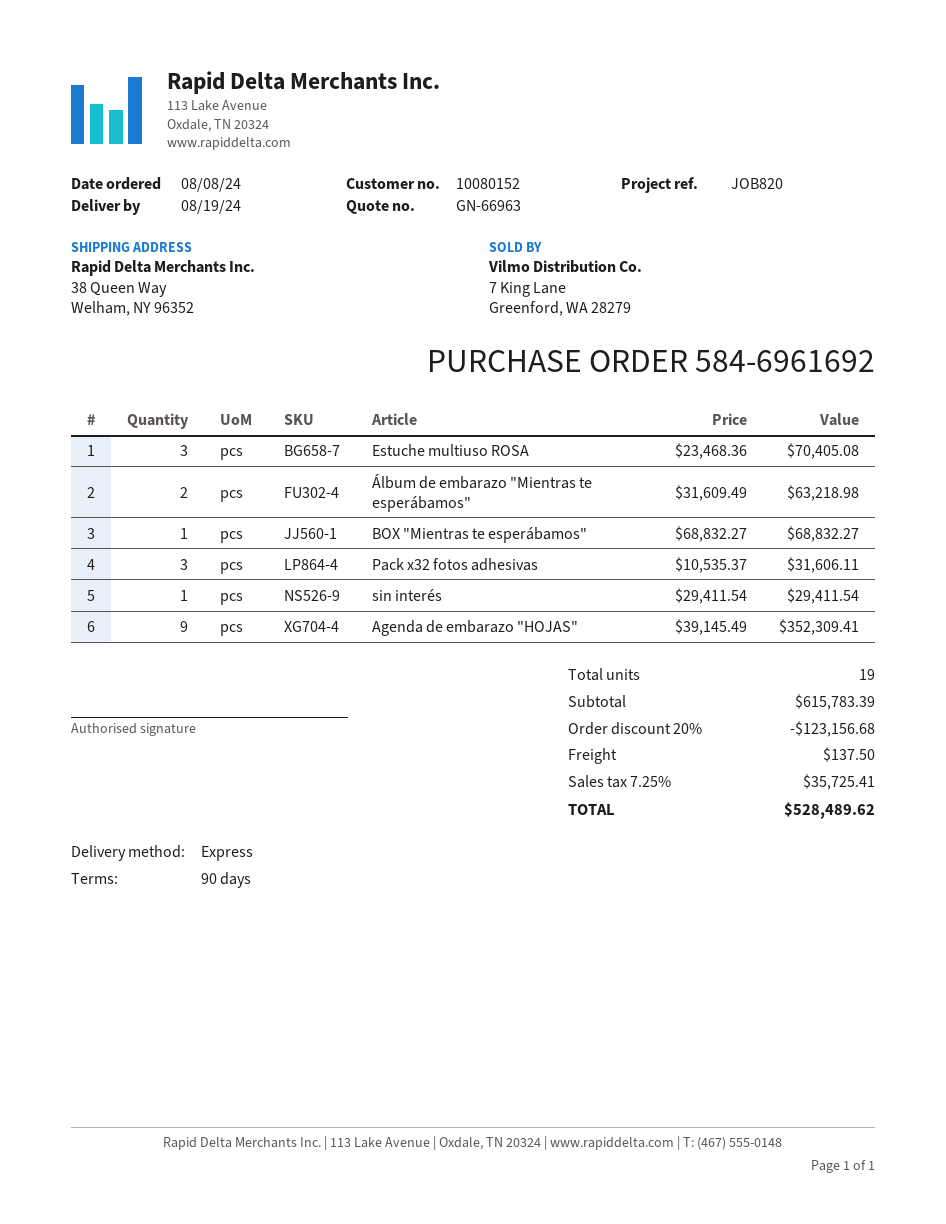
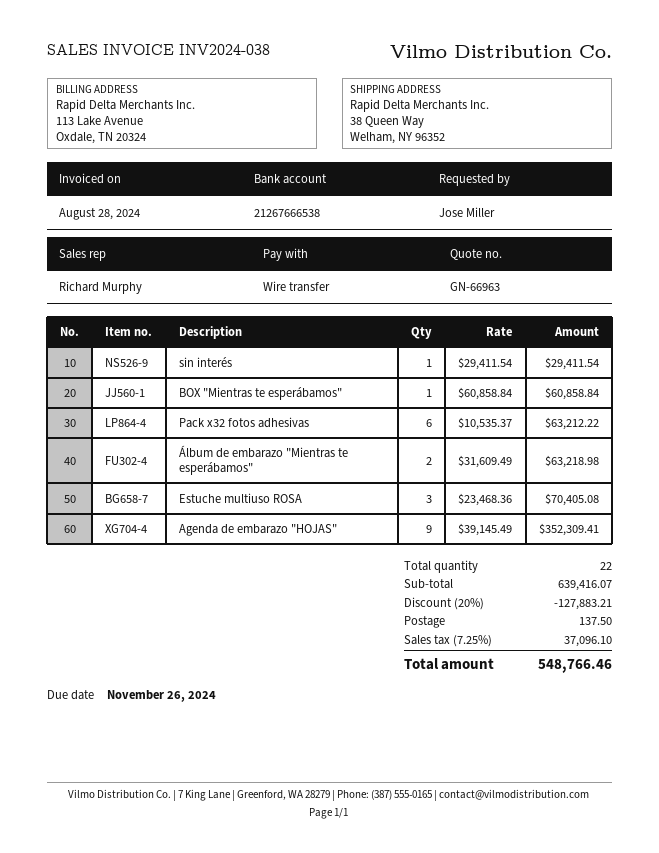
BOX "Mientras te esperábamos": 1 x 68832.27 = 68832.27 -> 1 x 60858.84 = 60858.84
Pack x32 fotos adhesivas: 3 x 10535.37 = 31606.11 -> 6 x 10535.37 = 63212.22
total quantity: 19 -> 22
subtotal: 615783.39 -> 639416.07
discount: 20% = 123156.68 -> 20% = 127883.21
tax: 7.25% = 35725.41 -> 7.25% = 37096.10
total: 528489.62 -> 548766.46

